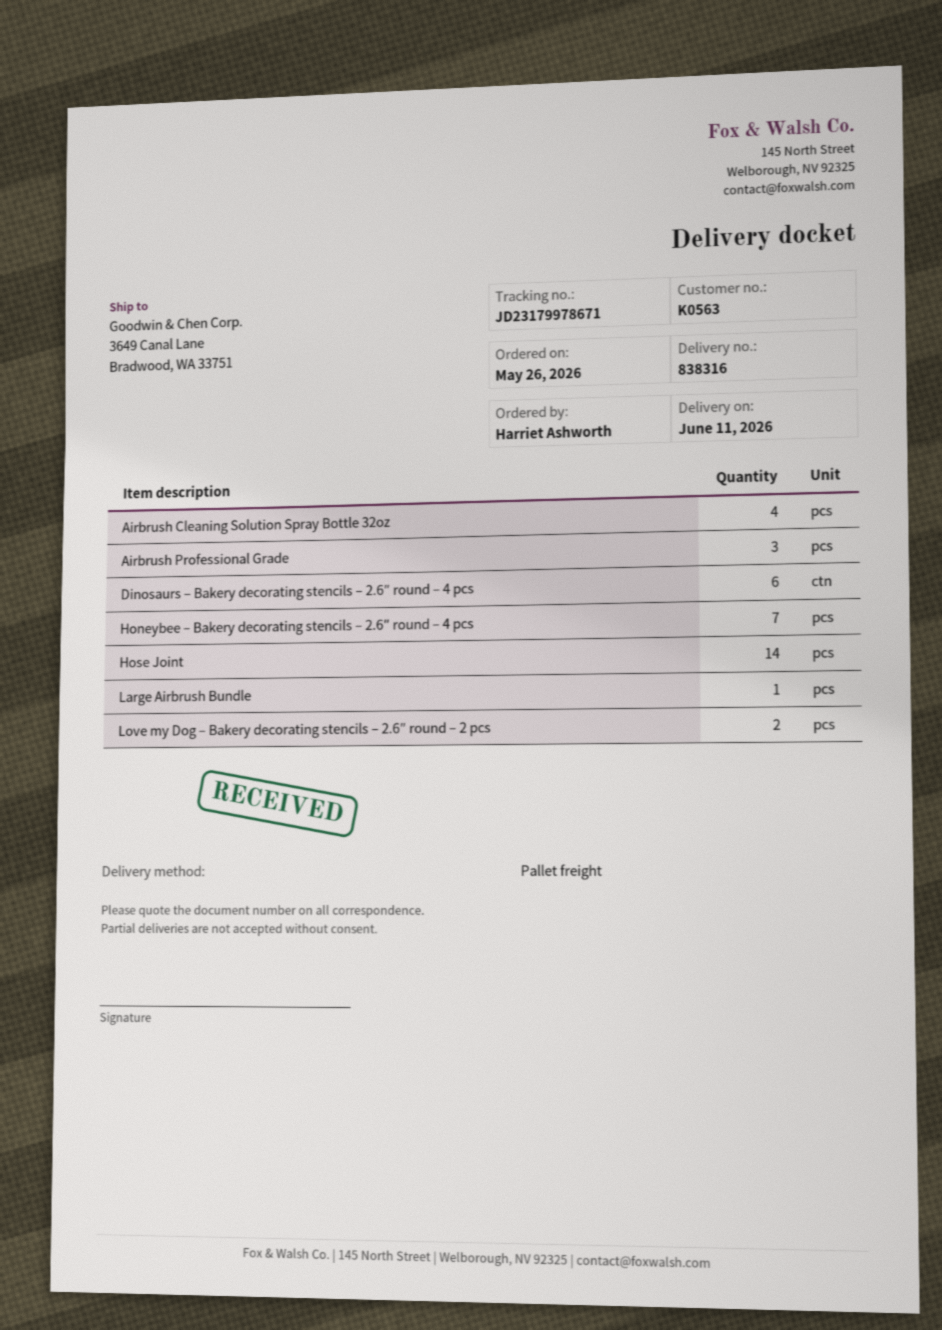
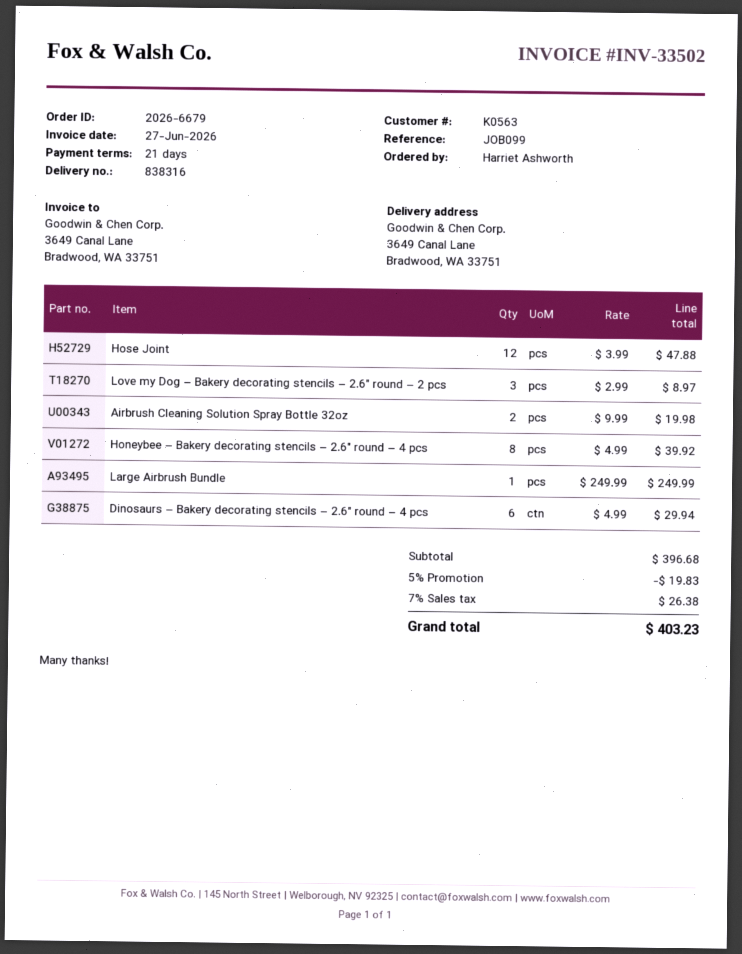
Airbrush Cleaning Solution Spray Bottle 32oz: 4 -> 2
Airbrush Professional Grade: 3 -> none
Honeybee – Bakery decorating stencils – 2.6″ round – 4 pcs: 7 -> 8
Hose Joint: 14 -> 12
Love my Dog – Bakery decorating stencils – 2.6″ round – 2 pcs: 2 -> 3

